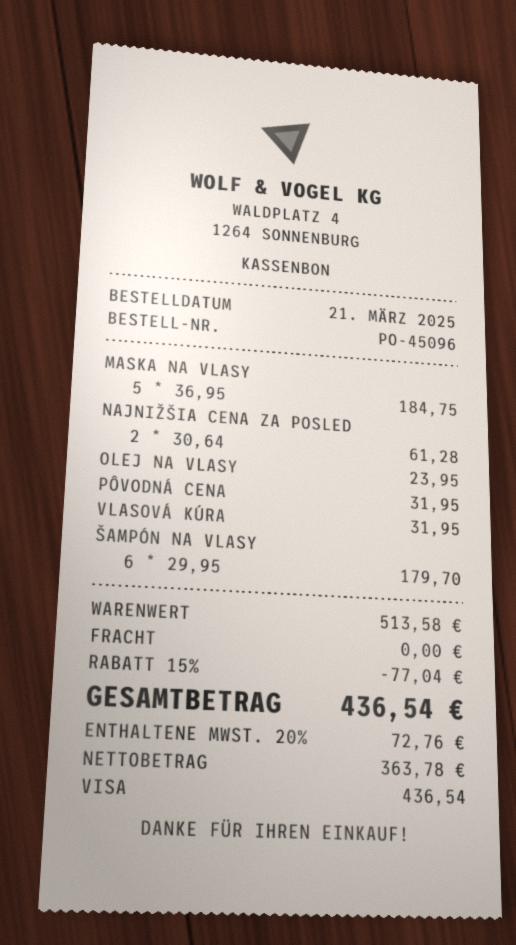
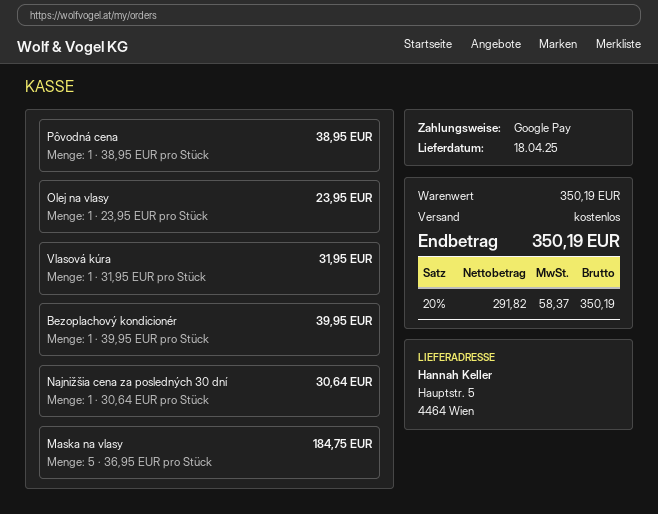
payment method: Visa -> Google Pay
NAJNIŽŠIA CENA ZA POSLED: 2 x 30.64 = 61.28 -> 1 x 30.64 = 30.64
PÔVODNÁ CENA: 1 x 31.95 = 31.95 -> 1 x 38.95 = 38.95
ŠAMPÓN NA VLASY: 6 x 29.95 = 179.70 -> none
Bezoplachový kondicionér: none -> 1 x 39.95 = 39.95
subtotal: 513.58 -> 350.19
discount: 15% = 77.04 -> none
net: 363.78 -> 291.82
tax: 20% = 72.76 -> 20% = 58.37
total: 436.54 -> 350.19

